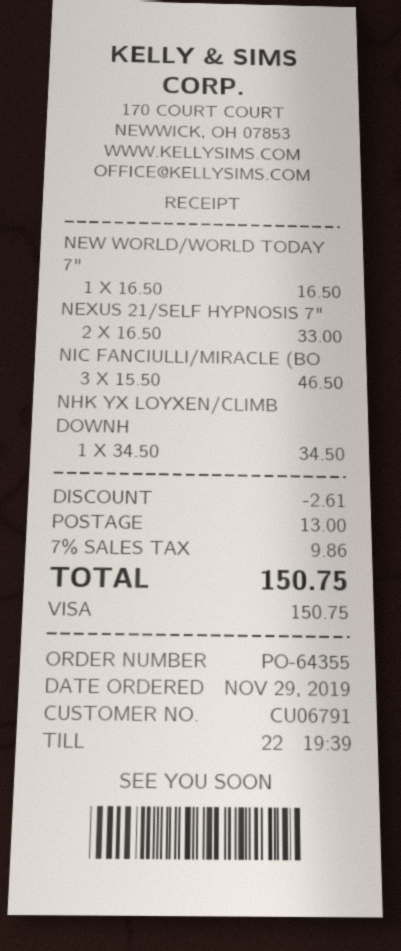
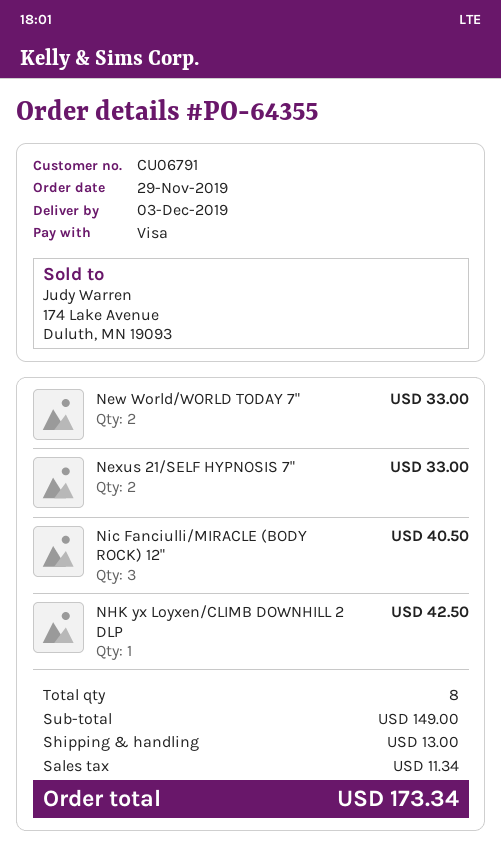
NEW WORLD/WORLD TODAY 7": 1 for 16.50 -> 2 for 33.00
NIC FANCIULLI/MIRACLE (BO: 3 for 46.50 -> 3 for 40.50
NHK YX LOYXEN/CLIMB DOWNH: 1 for 34.50 -> 1 for 42.50
discount: 2.61 -> none
tax: 9.86 -> 11.34
total: 150.75 -> 173.34

